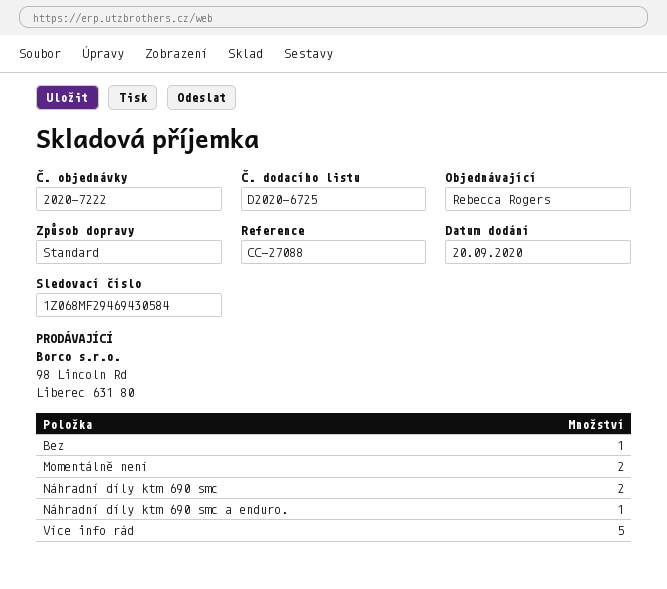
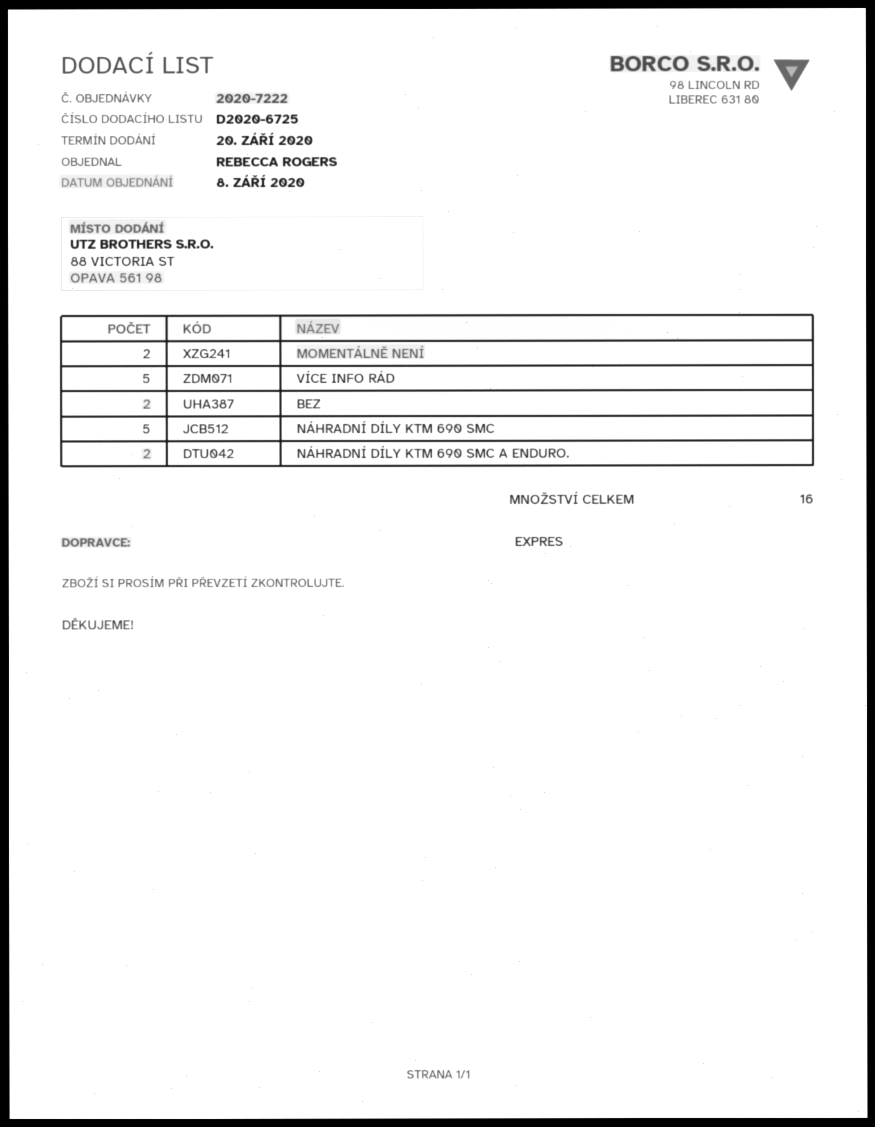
shipping method: standard -> express
Bez: 1 -> 2
Náhradní díly ktm 690 smc: 2 -> 5
Náhradní díly ktm 690 smc a enduro.: 1 -> 2

